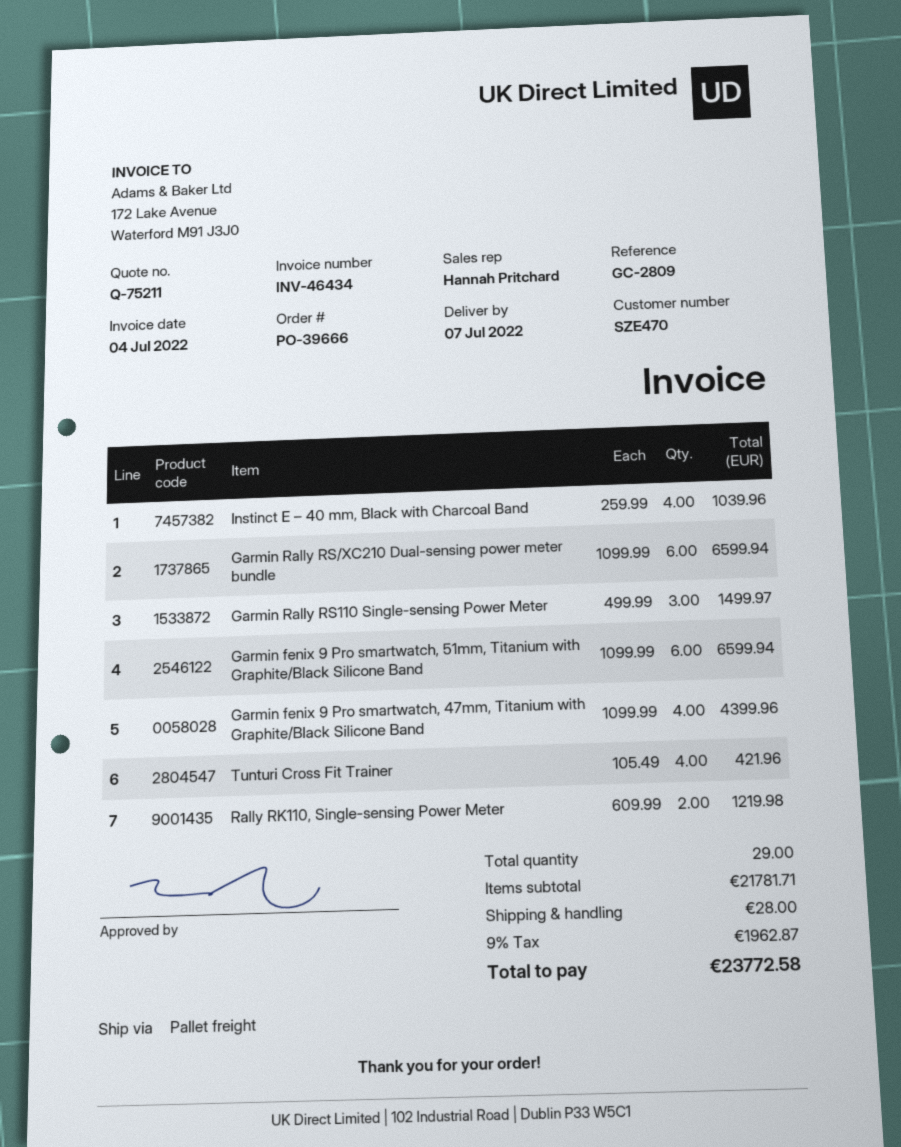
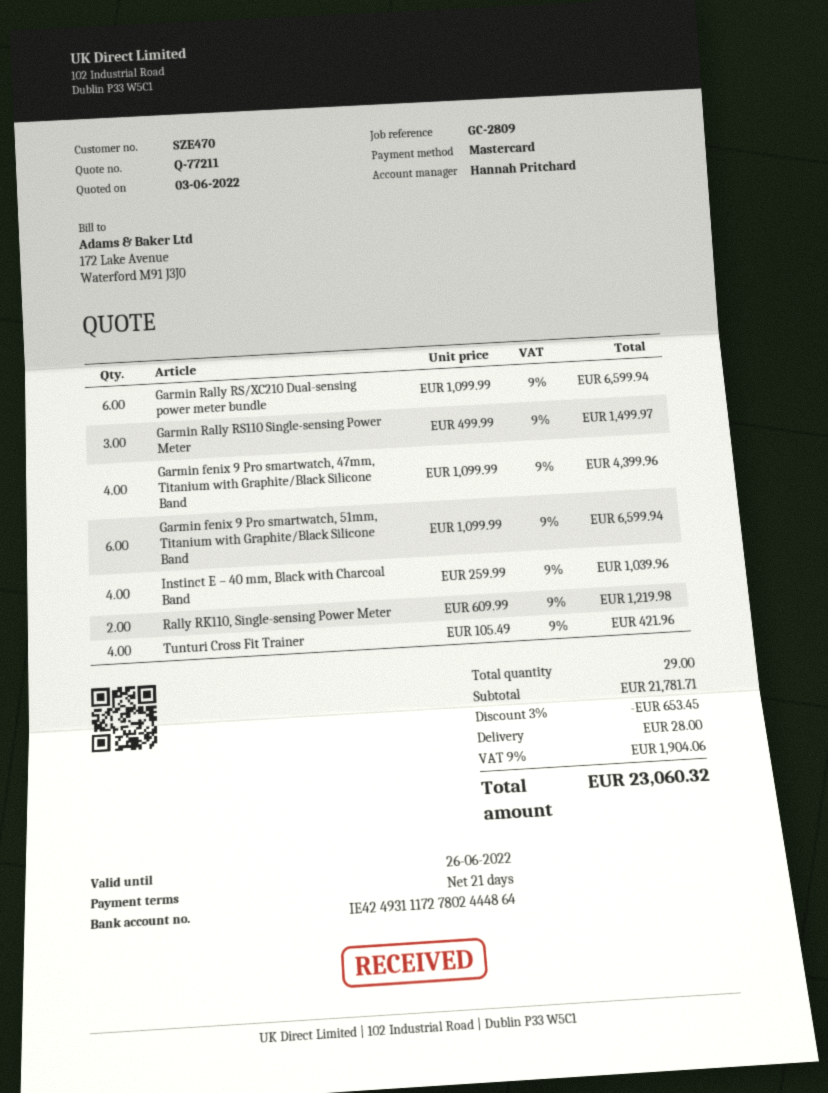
quote number: Q-75211 -> Q-77211
discount: none -> 3% = 653.45
tax: 9% = 1962.87 -> 9% = 1904.06
total: 23772.58 -> 23060.32

